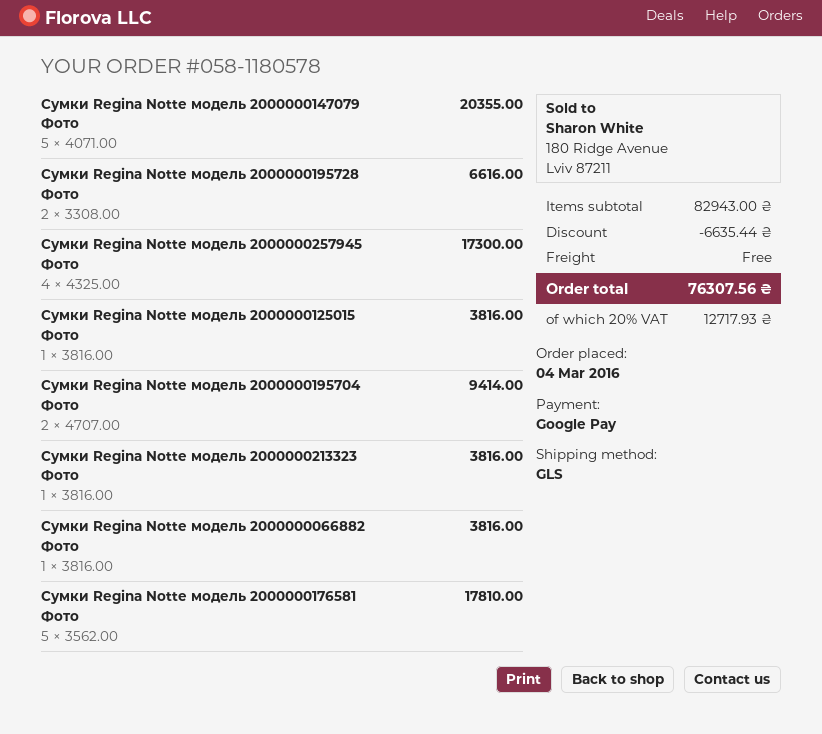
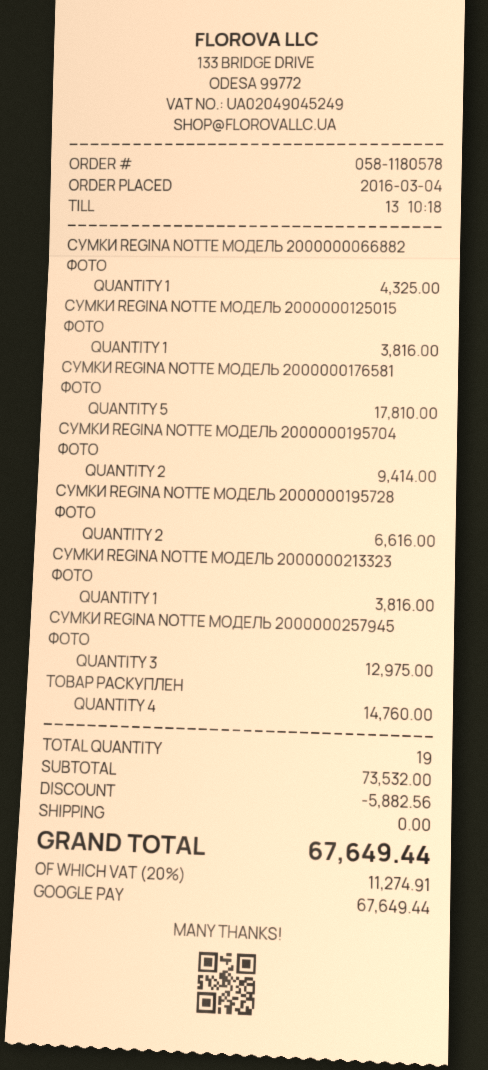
Сумки Regina Notte модель 2000000147079 Фото: 5 for 20355.00 -> none
Сумки Regina Notte модель 2000000257945 Фото: 4 for 17300.00 -> 3 for 12975.00
Сумки Regina Notte модель 2000000066882 Фото: 1 for 3816.00 -> 1 for 4325.00
ТОВАР РАСКУПЛЕН: none -> 4 for 14760.00
subtotal: 82943.00 -> 73532.00
discount: 6635.44 -> 5882.56
tax: 20% = 12717.93 -> 20% = 11274.91
total: 76307.56 -> 67649.44

